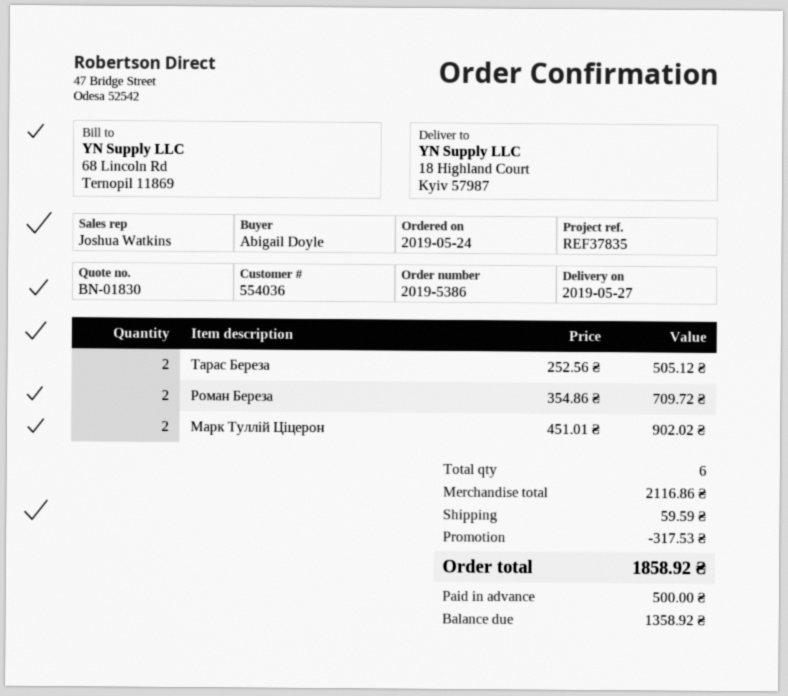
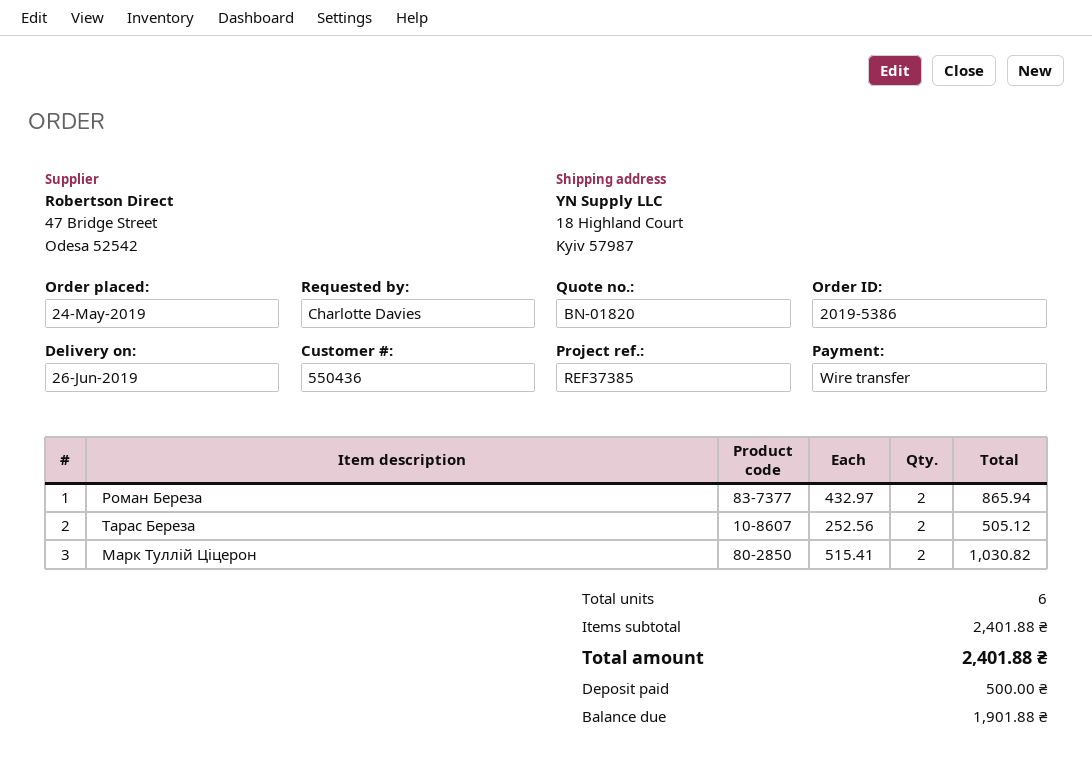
quote number: BN-01830 -> BN-01820
delivery date: 2019-05-27 -> 2019-06-26
customer number: 554036 -> 550436
reference: REF37835 -> REF37385
ordered by: Abigail Doyle -> Charlotte Davies
Роман Береза: 2 x 354.86 = 709.72 -> 2 x 432.97 = 865.94
Марк Туллій Ціцерон: 2 x 451.01 = 902.02 -> 2 x 515.41 = 1030.82
subtotal: 2116.86 -> 2401.88
discount: 317.53 -> none
shipping: 59.59 -> none
total: 1858.92 -> 2401.88
balance: 1358.92 -> 1901.88

